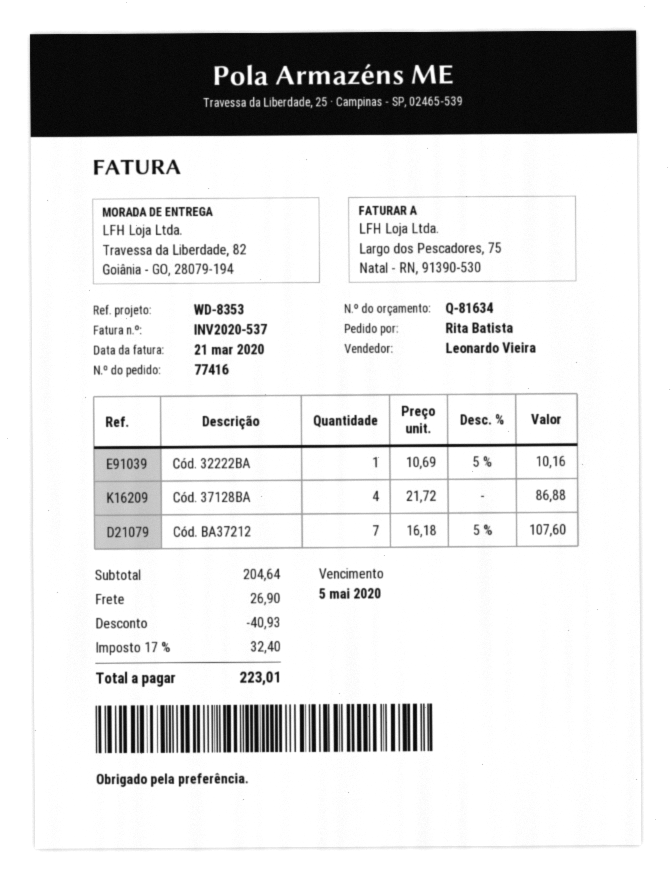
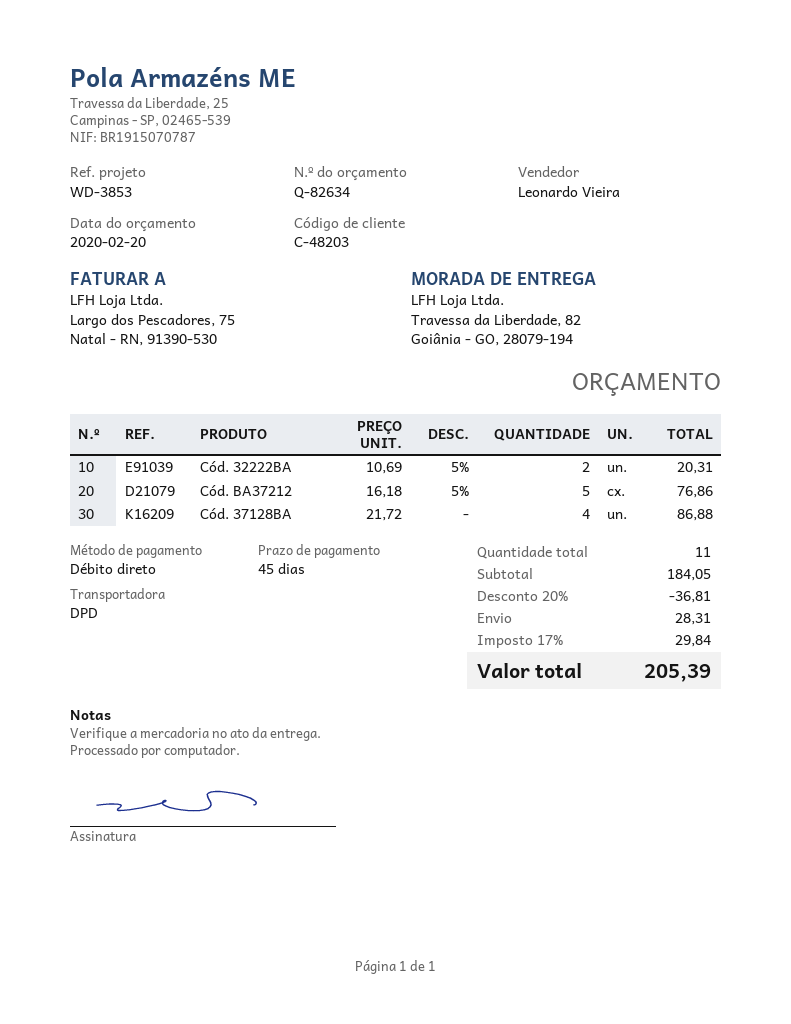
quote number: Q-81634 -> Q-82634
reference: WD-8353 -> WD-3853
Cód. 32222BA: 1 x 10.69 - 5% = 10.16 -> 2 x 10.69 - 5% = 20.31
Cód. BA37212: 7 x 16.18 - 5% = 107.60 -> 5 x 16.18 - 5% = 76.86
subtotal: 204.64 -> 184.05
discount: 40.93 -> 36.81
shipping: 26.90 -> 28.31
tax: 17% = 32.40 -> 17% = 29.84
total: 223.01 -> 205.39

